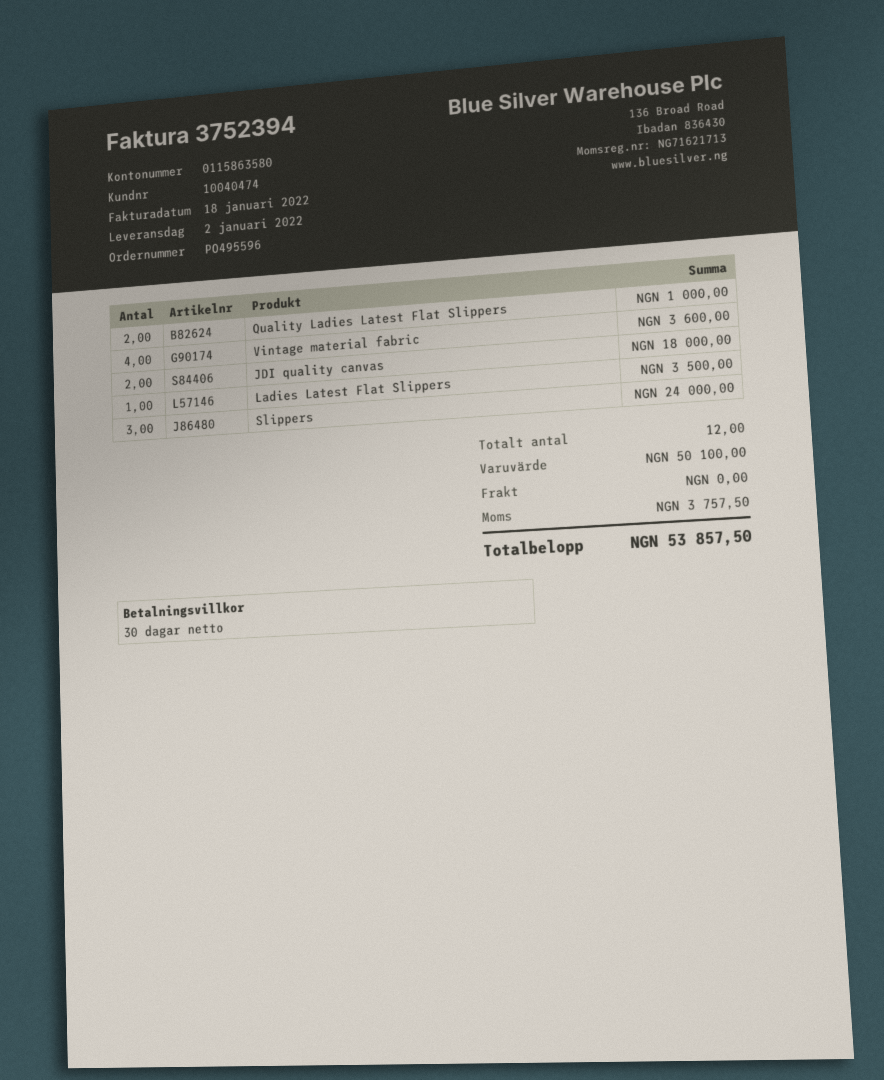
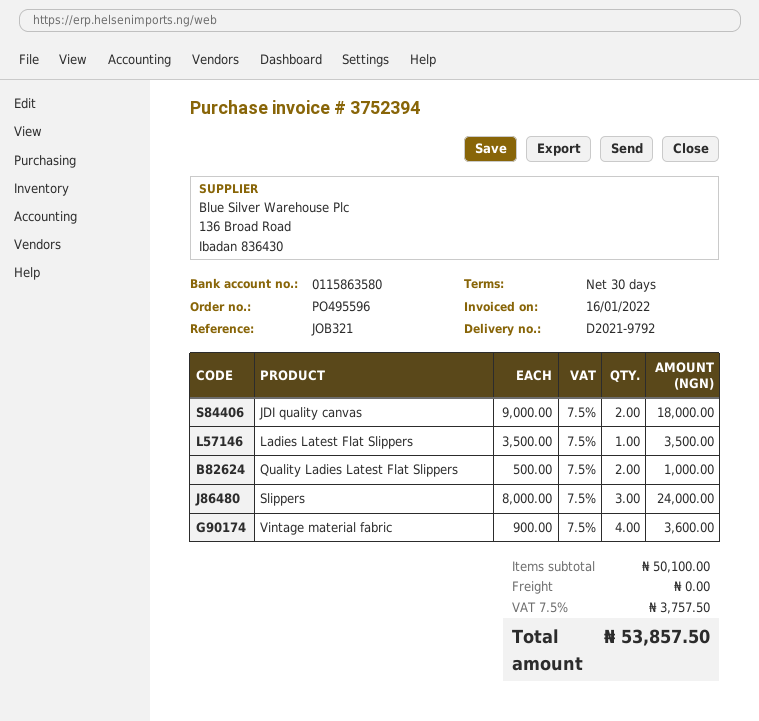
invoice date: 2022-01-18 -> 2022-01-16

